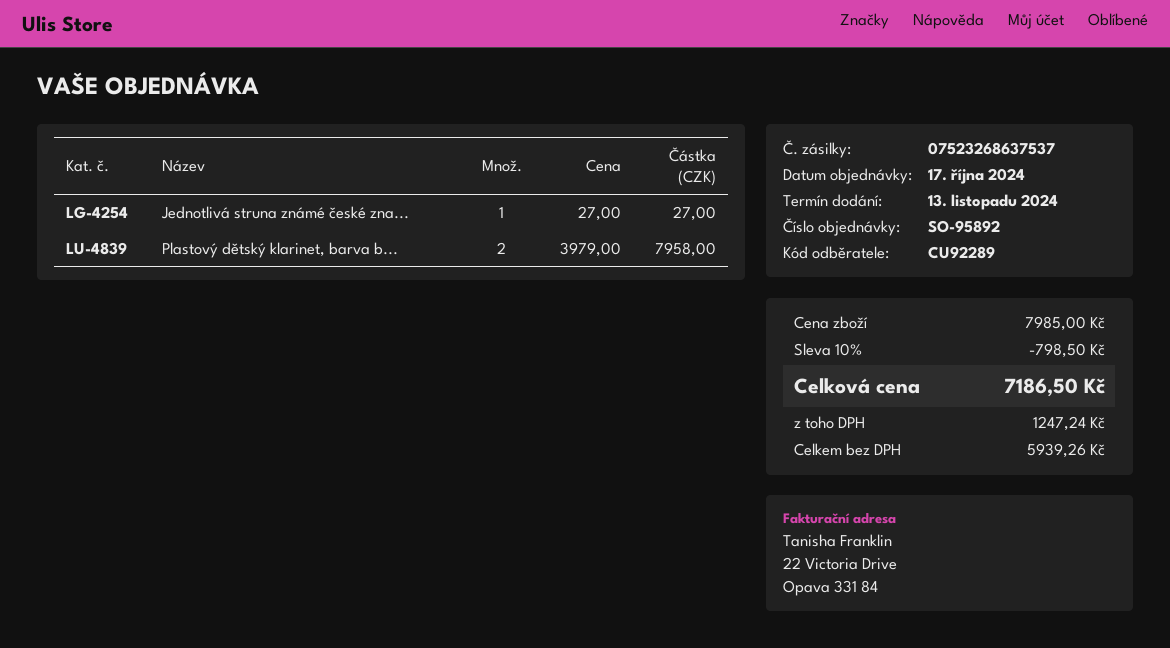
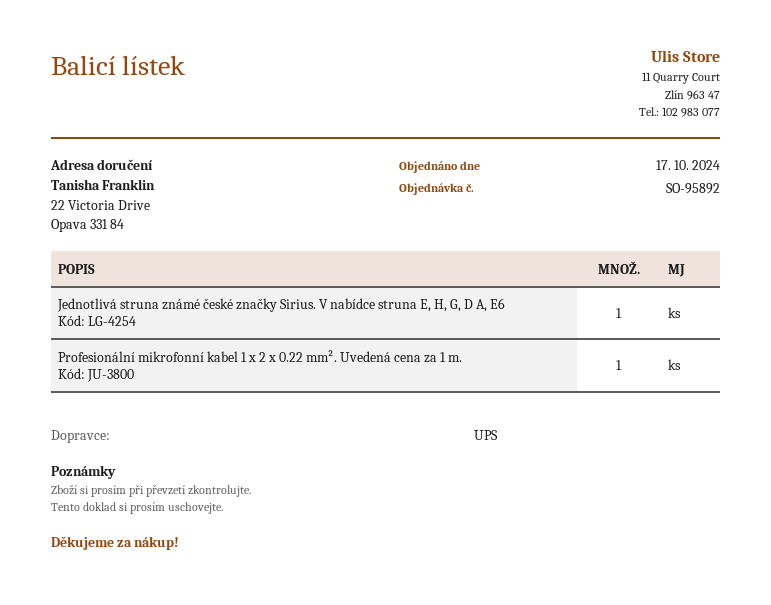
Plastový dětský klarinet, barva b...: 2 -> none
Profesionální mikrofonní kabel 1 x 2 x 0.22 mm². Uvedená cena za 1 m.: none -> 1

